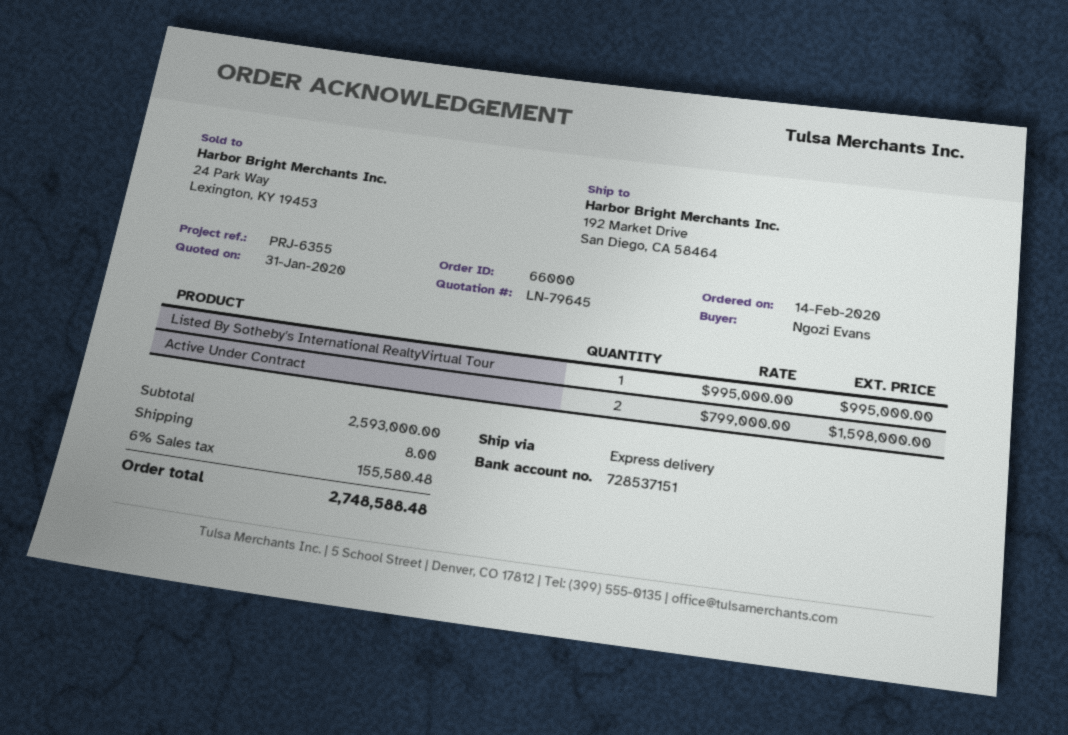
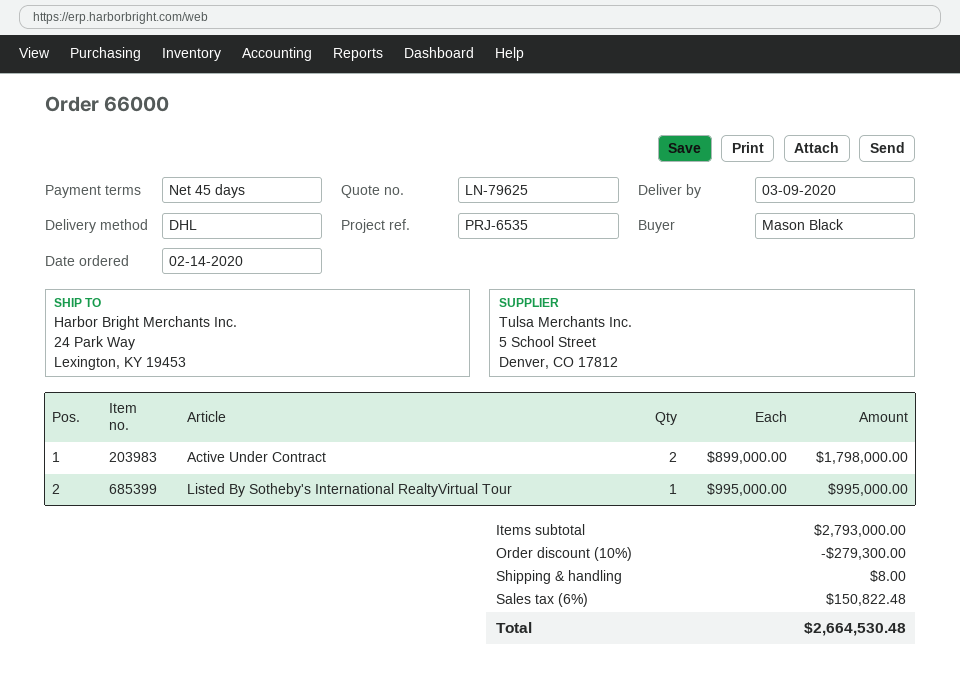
quote number: LN-79645 -> LN-79625
reference: PRJ-6355 -> PRJ-6535
ordered by: Ngozi Evans -> Mason Black
shipping method: express -> DHL
ship to: 192 Market Drive, San Diego, CA 58464 -> 24 Park Way, Lexington, KY 19453
Active Under Contract: 2 x 799000.00 = 1598000.00 -> 2 x 899000.00 = 1798000.00
subtotal: 2593000.00 -> 2793000.00
discount: none -> 10% = 279300.00
tax: 6% = 155580.48 -> 6% = 150822.48
total: 2748588.48 -> 2664530.48

